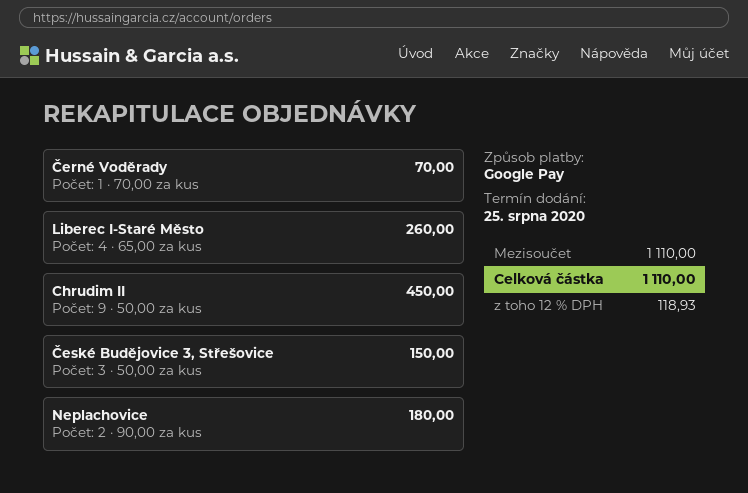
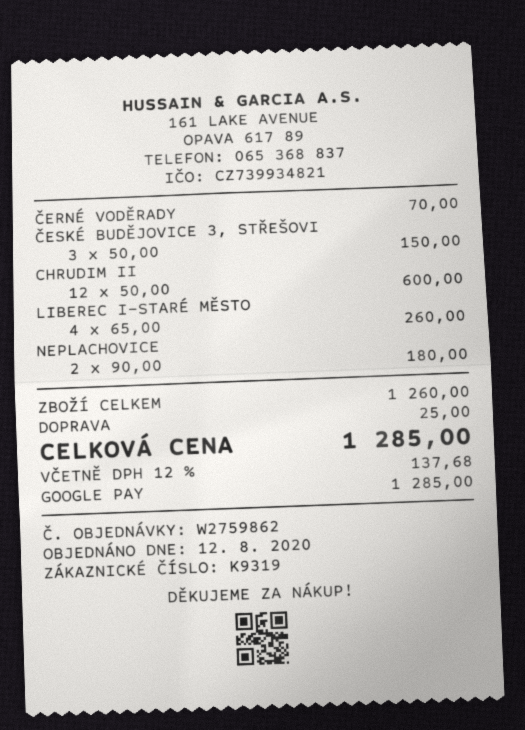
Chrudim II: 9 x 50.00 = 450.00 -> 12 x 50.00 = 600.00
subtotal: 1110.00 -> 1260.00
shipping: none -> 25.00
tax: 12% = 118.93 -> 12% = 137.68
total: 1110.00 -> 1285.00

